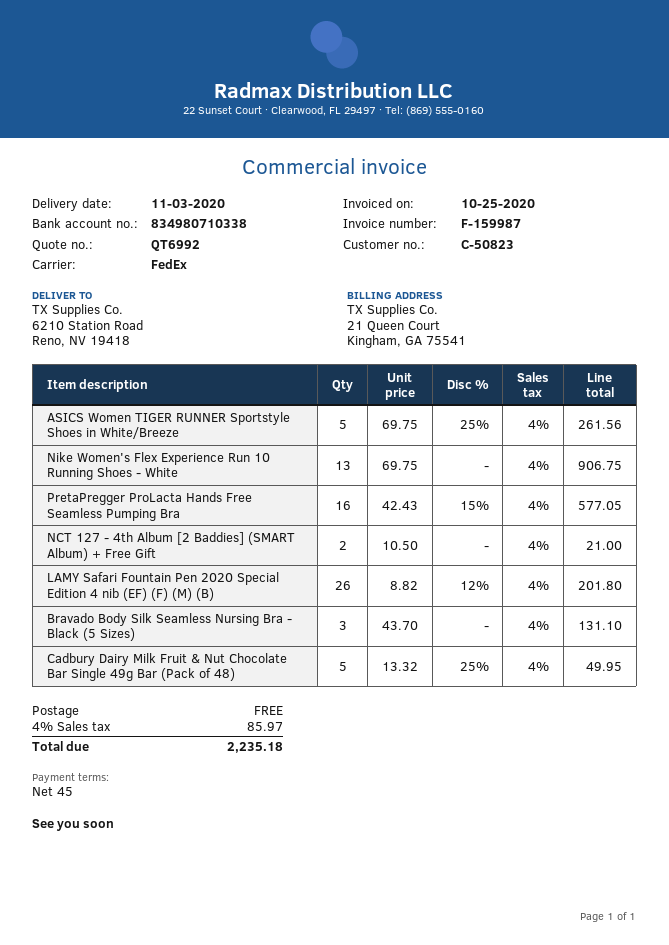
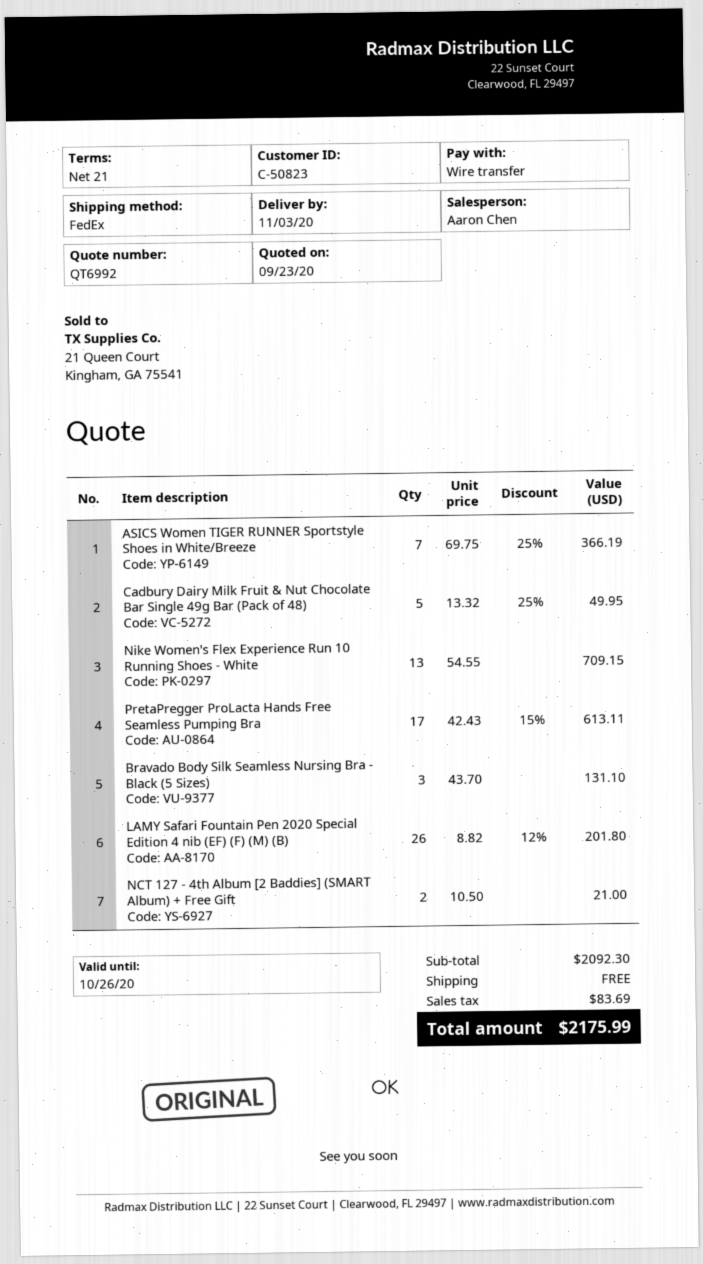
payment terms: 45 days -> 21 days
ASICS Women TIGER RUNNER Sportstyle Shoes in White/Breeze: 5 x 69.75 - 25% = 261.56 -> 7 x 69.75 - 25% = 366.19
Nike Women's Flex Experience Run 10 Running Shoes - White: 13 x 69.75 = 906.75 -> 13 x 54.55 = 709.15
PretaPregger ProLacta Hands Free Seamless Pumping Bra: 16 x 42.43 - 15% = 577.05 -> 17 x 42.43 - 15% = 613.11
tax: 85.97 -> 83.69
total: 2235.18 -> 2175.99

